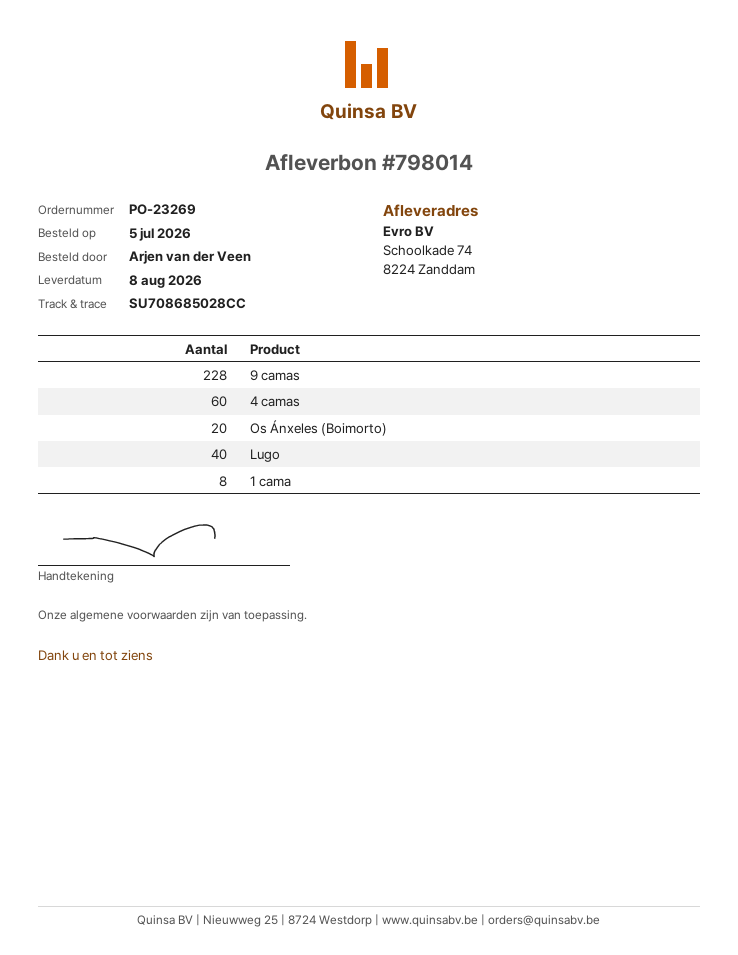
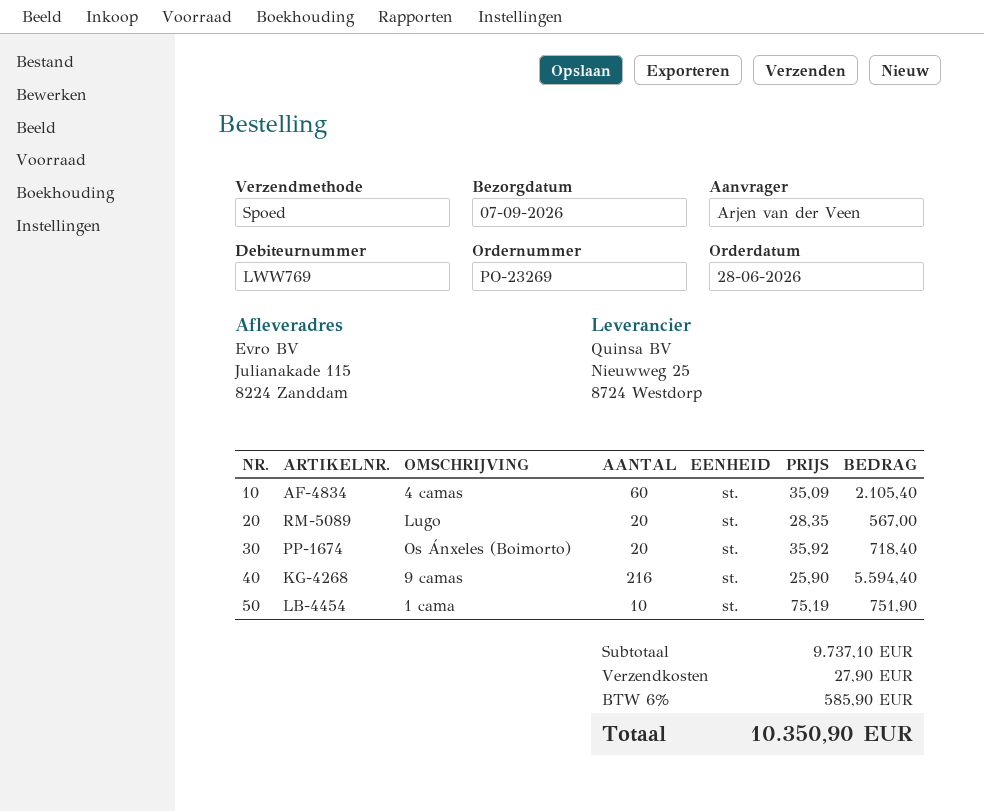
order date: 2026-07-05 -> 2026-06-28
delivery date: 2026-08-08 -> 2026-09-07
ship to: Schoolkade 74, 8224 Zanddam -> Julianakade 115, 8224 Zanddam
9 camas: 228 -> 216
Lugo: 40 -> 20
1 cama: 8 -> 10

